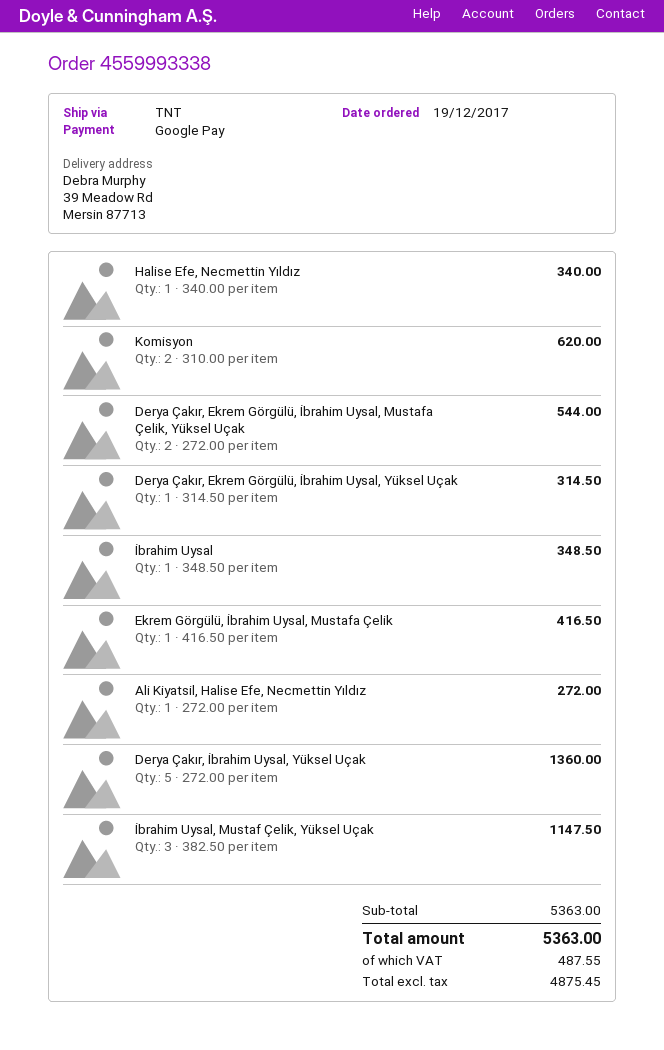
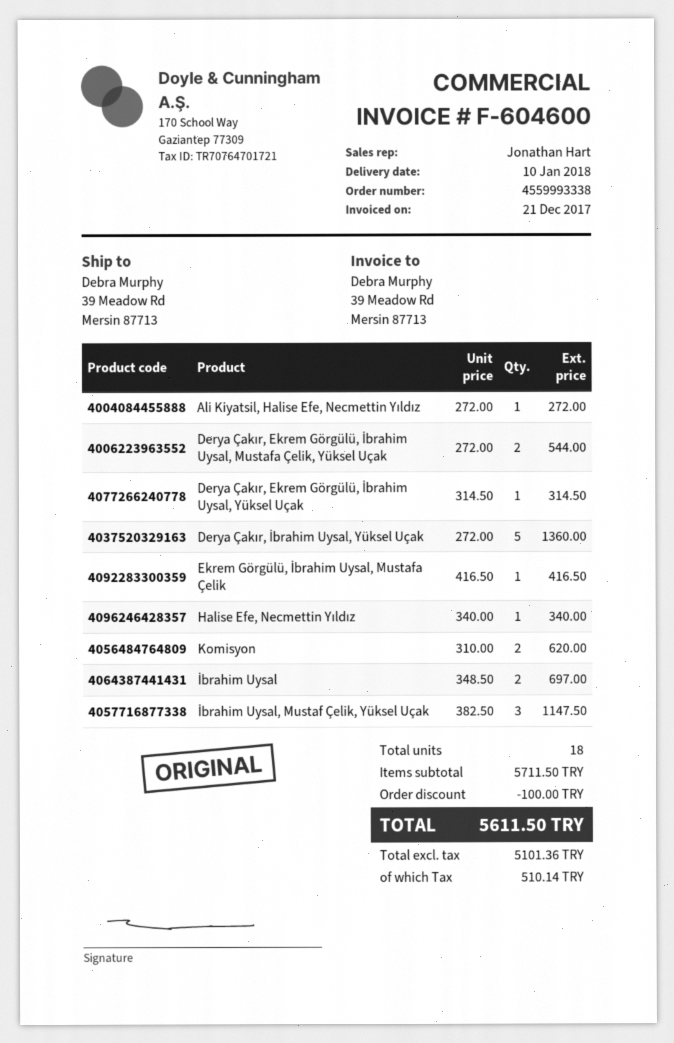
İbrahim Uysal: 1 x 348.50 = 348.50 -> 2 x 348.50 = 697.00
subtotal: 5363.00 -> 5711.50
discount: none -> 100.00
net: 4875.45 -> 5101.36
tax: 487.55 -> 510.14
total: 5363.00 -> 5611.50

